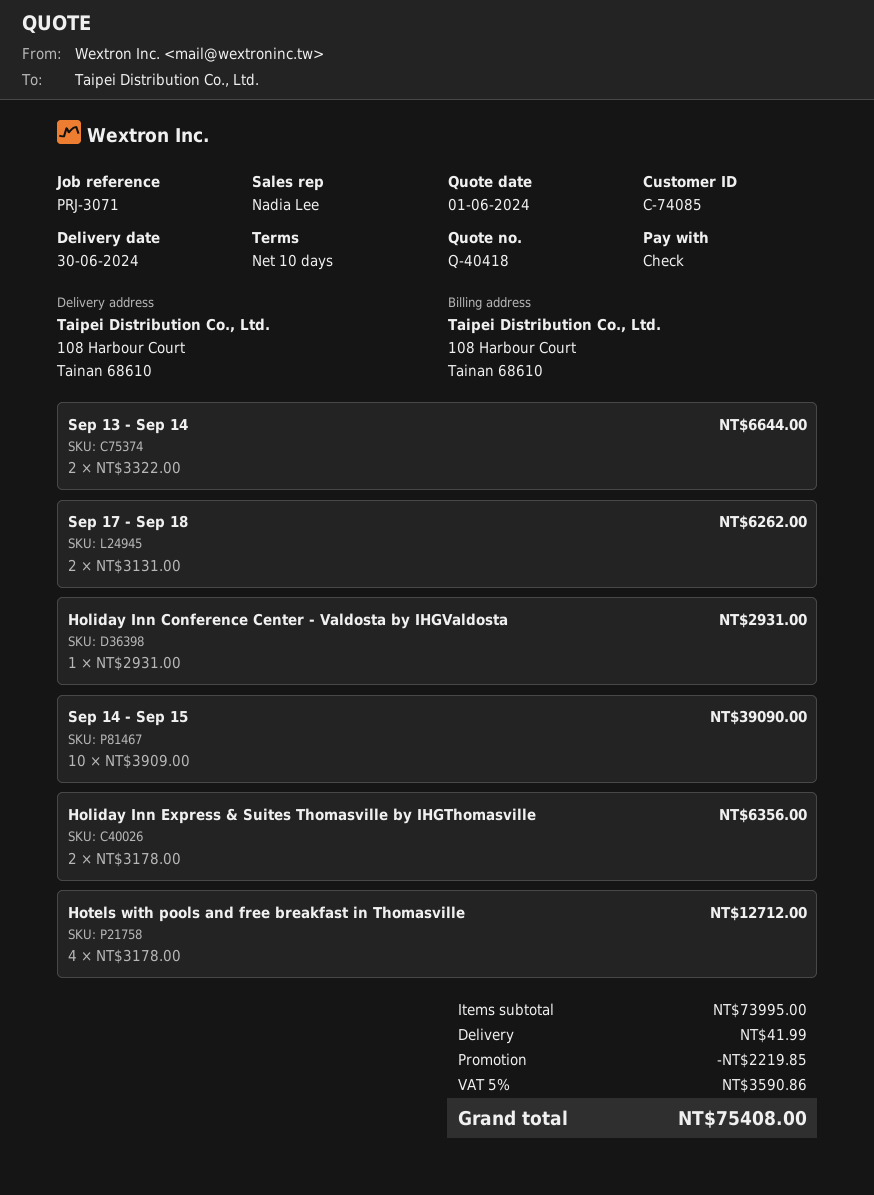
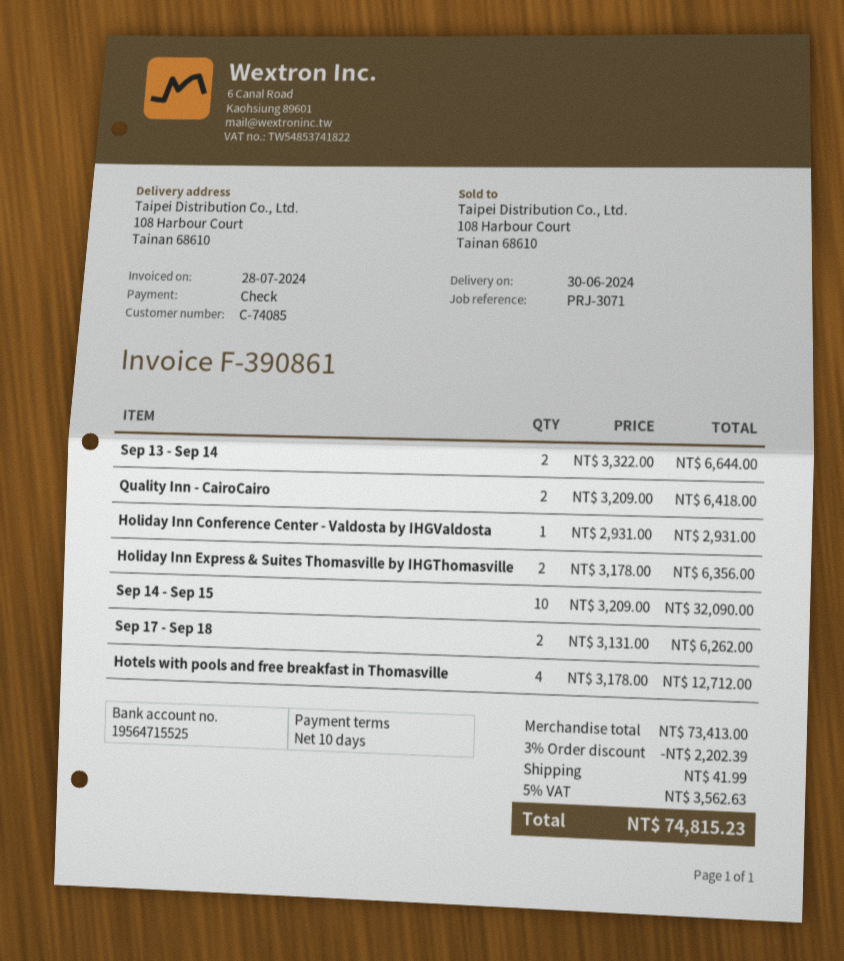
Sep 14 - Sep 15: 10 x 3909.00 = 39090.00 -> 10 x 3209.00 = 32090.00
Quality Inn - CairoCairo: none -> 2 x 3209.00 = 6418.00
subtotal: 73995.00 -> 73413.00
discount: 2219.85 -> 2202.39
tax: 5% = 3590.86 -> 5% = 3562.63
total: 75408.00 -> 74815.23

